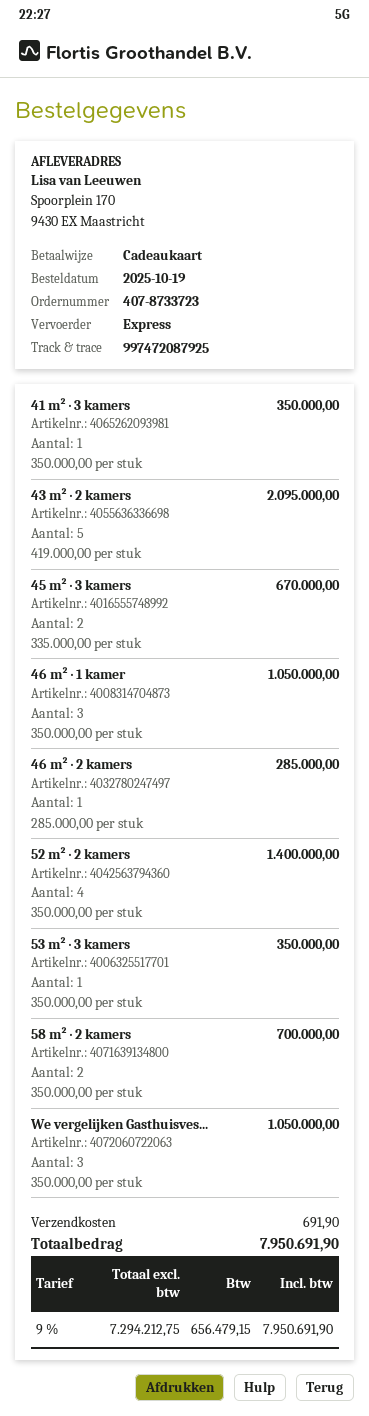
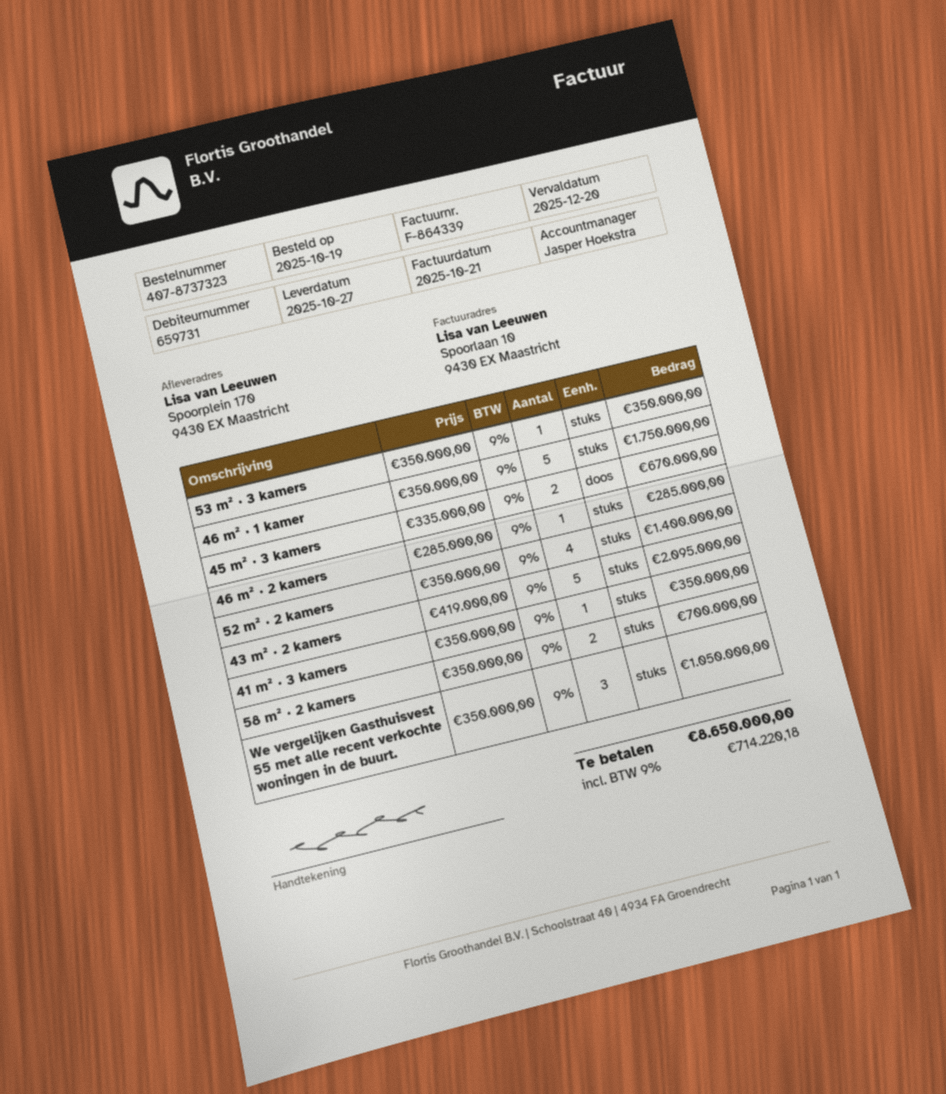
order number: 407-8733723 -> 407-8737323
46 m² · 1 kamer: 3 x 350000.00 = 1050000.00 -> 5 x 350000.00 = 1750000.00
shipping: 691.90 -> none
tax: 9% = 656479.15 -> 9% = 714220.18
total: 7950691.90 -> 8650000.00

